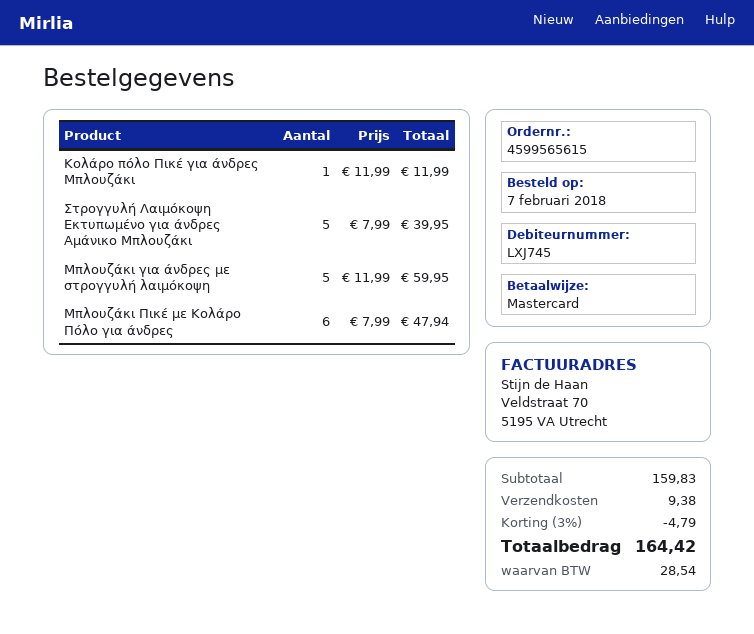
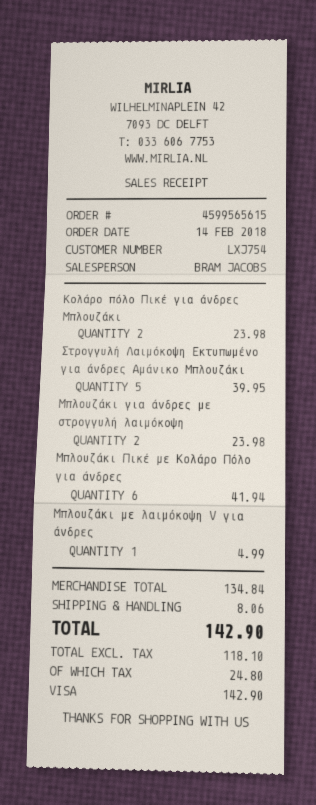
order date: 2018-02-07 -> 2018-02-14
customer number: LXJ745 -> LXJ754
payment method: Mastercard -> Visa
Κολάρο πόλο Πικέ για άνδρες Μπλουζάκι: 1 for 11.99 -> 2 for 23.98
Μπλουζάκι για άνδρες με στρογγυλή λαιμόκοψη: 5 for 59.95 -> 2 for 23.98
Μπλουζάκι Πικέ με Κολάρο Πόλο για άνδρες: 6 for 47.94 -> 6 for 41.94
Μπλουζάκι με λαιμόκοψη V για άνδρες: none -> 1 for 4.99
subtotal: 159.83 -> 134.84
discount: 3% = 4.79 -> none
shipping: 9.38 -> 8.06
tax: 28.54 -> 24.80
total: 164.42 -> 142.90

